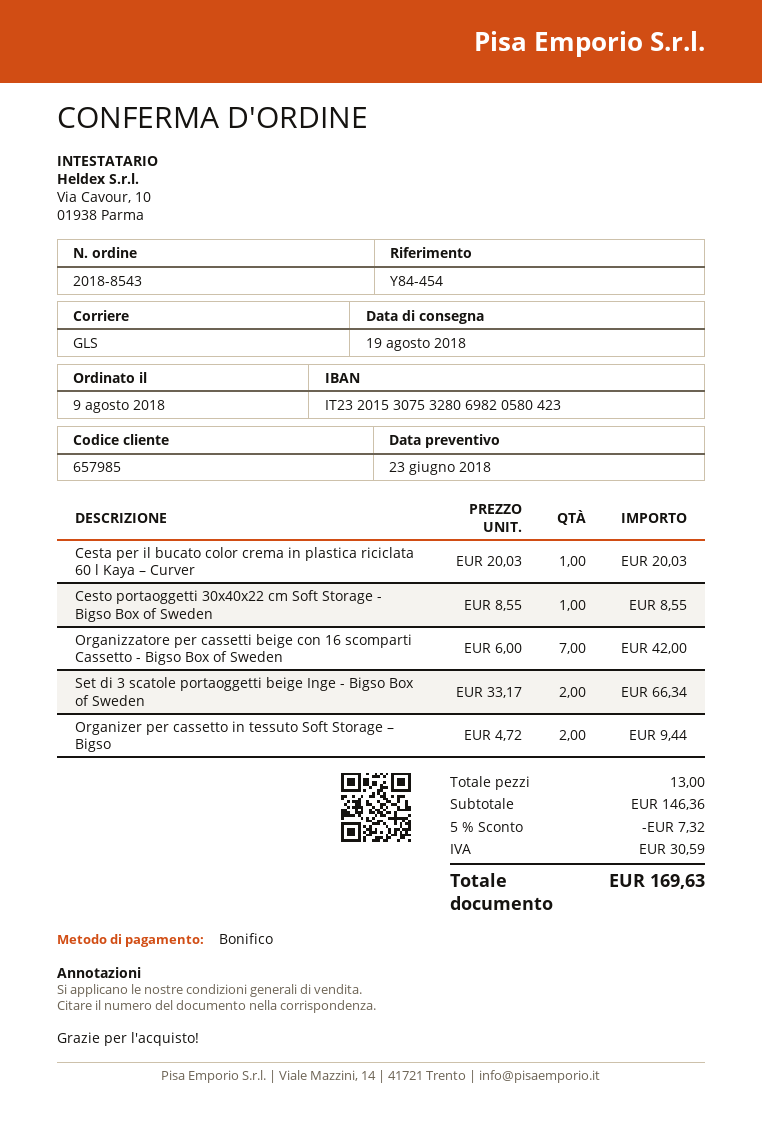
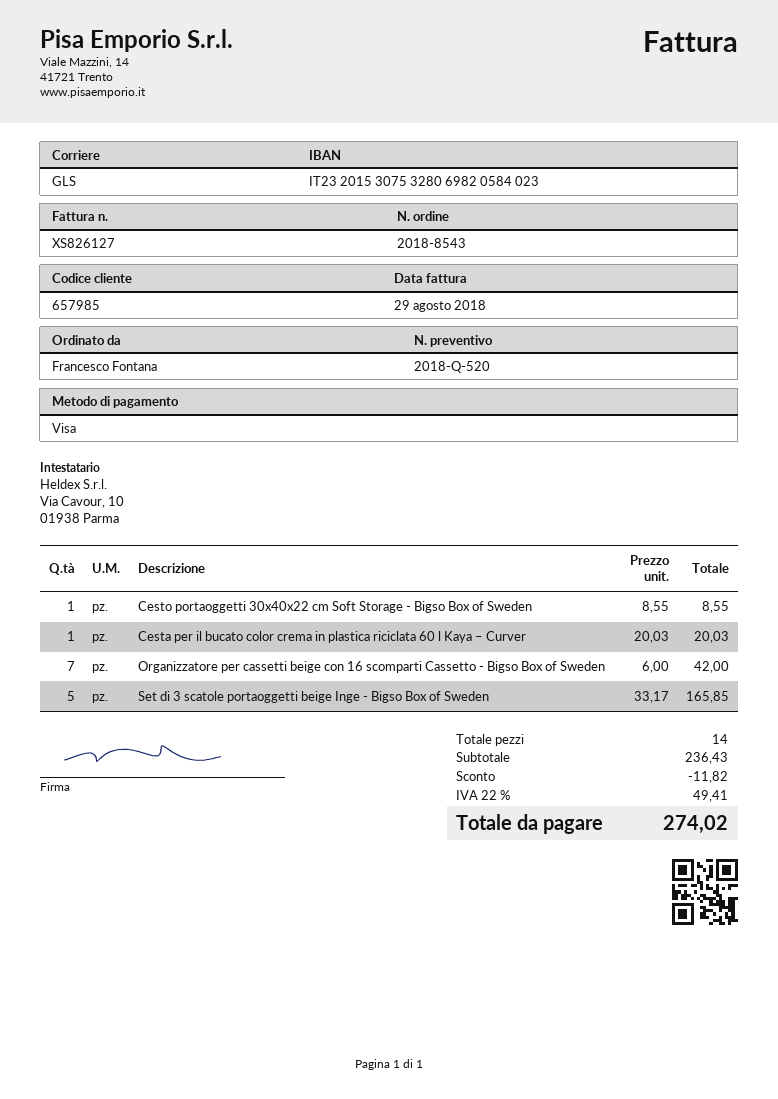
payment method: bank transfer -> Visa
bank account: IT2320153075328069820580423 -> IT2320153075328069820584023
Set di 3 scatole portaoggetti beige Inge - Bigso Box of Sweden: 2 x 33.17 = 66.34 -> 5 x 33.17 = 165.85
Organizer per cassetto in tessuto Soft Storage – Bigso: 2 x 4.72 = 9.44 -> none
total quantity: 13 -> 14
subtotal: 146.36 -> 236.43
discount: 7.32 -> 11.82
tax: 30.59 -> 49.41
total: 169.63 -> 274.02

